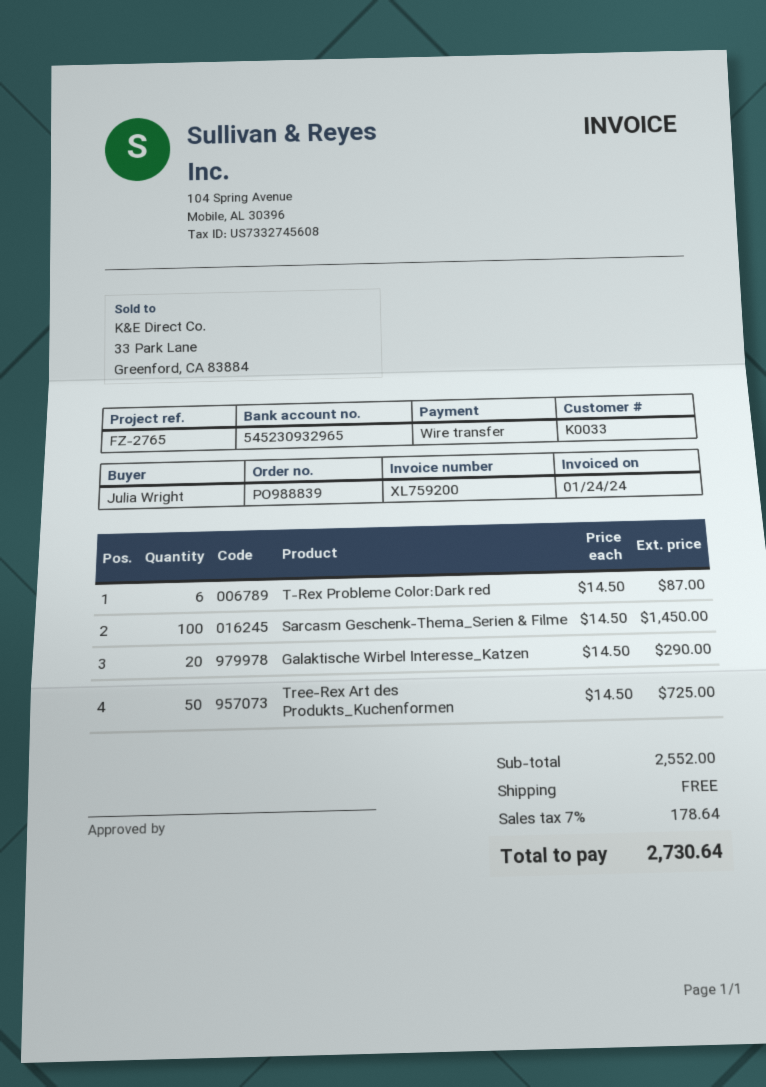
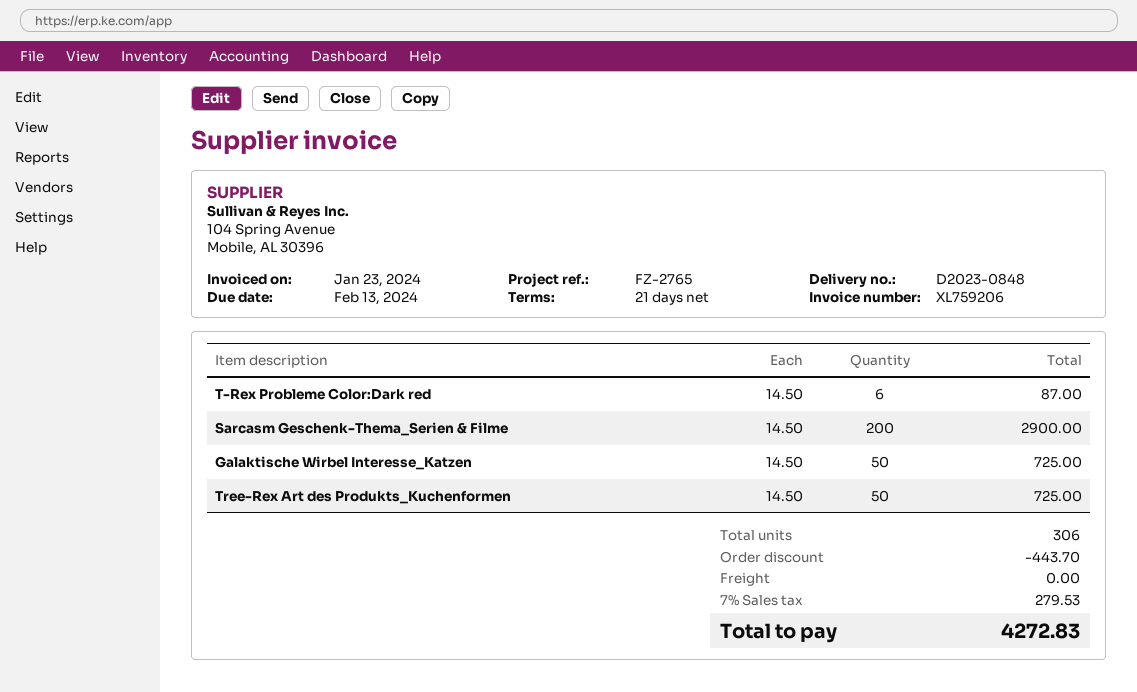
invoice number: XL759200 -> XL759206
invoice date: 2024-01-24 -> 2024-01-23
Sarcasm Geschenk-Thema_Serien & Filme: 100 x 14.50 = 1450.00 -> 200 x 14.50 = 2900.00
Galaktische Wirbel Interesse_Katzen: 20 x 14.50 = 290.00 -> 50 x 14.50 = 725.00
discount: none -> 443.70
tax: 7% = 178.64 -> 7% = 279.53
total: 2730.64 -> 4272.83

